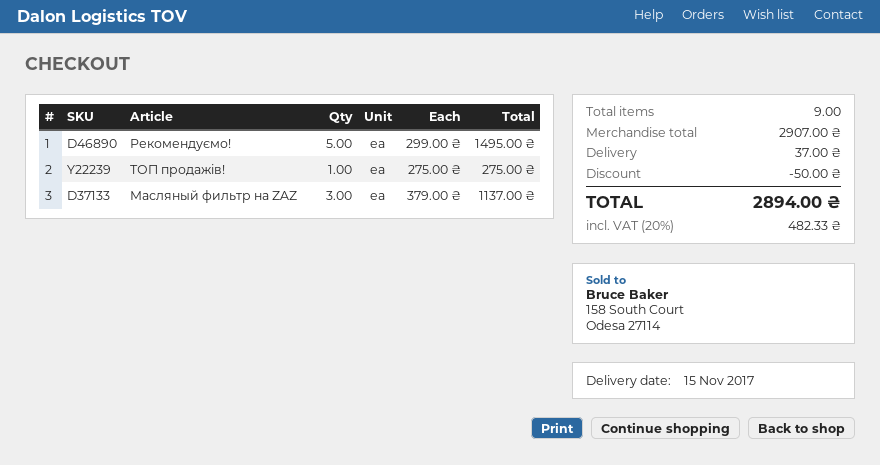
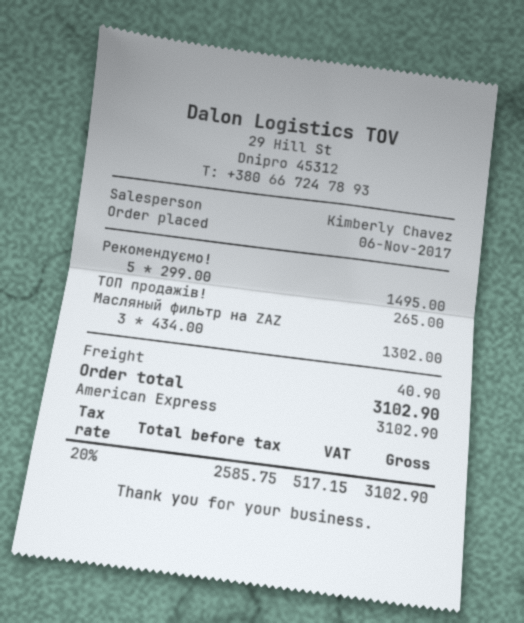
ТОП продажів!: 1 x 275.00 = 275.00 -> 1 x 265.00 = 265.00
Масляный фильтр на ZAZ: 3 x 379.00 = 1137.00 -> 3 x 434.00 = 1302.00
discount: 50.00 -> none
shipping: 37.00 -> 40.90
tax: 20% = 482.33 -> 20% = 517.15
total: 2894.00 -> 3102.90

